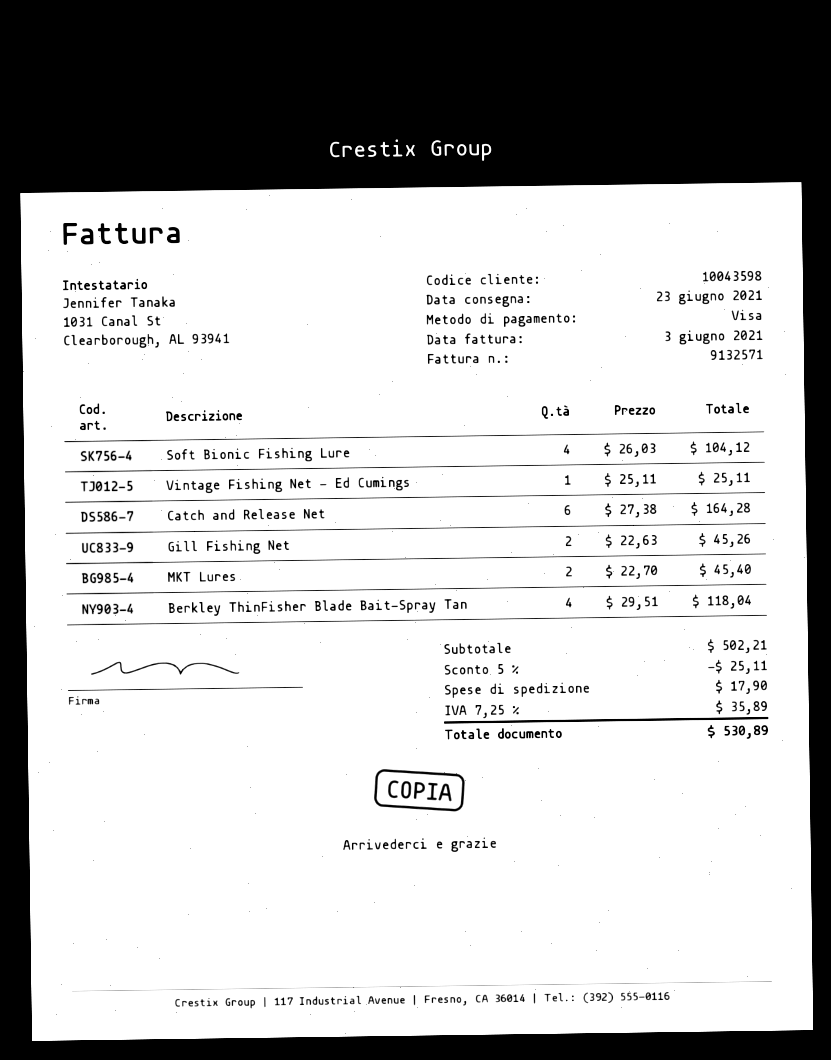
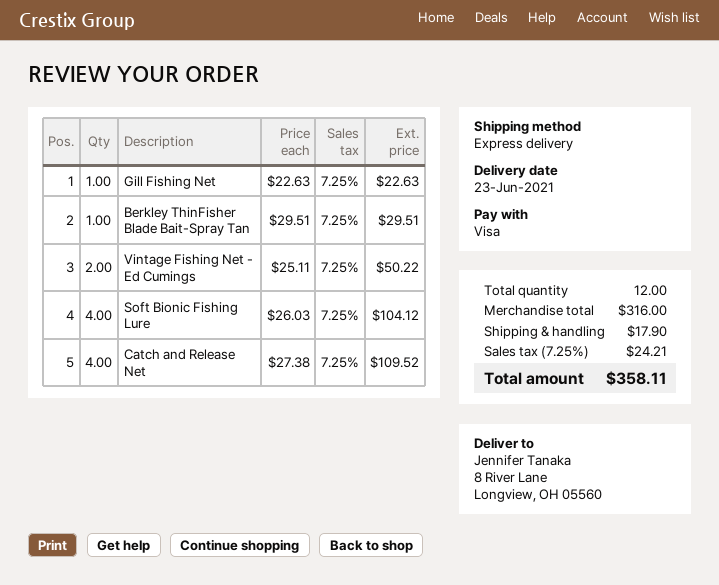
Vintage Fishing Net - Ed Cumings: 1 x 25.11 = 25.11 -> 2 x 25.11 = 50.22
Catch and Release Net: 6 x 27.38 = 164.28 -> 4 x 27.38 = 109.52
Gill Fishing Net: 2 x 22.63 = 45.26 -> 1 x 22.63 = 22.63
MKT Lures: 2 x 22.70 = 45.40 -> none
Berkley ThinFisher Blade Bait-Spray Tan: 4 x 29.51 = 118.04 -> 1 x 29.51 = 29.51
subtotal: 502.21 -> 316.00
discount: 5% = 25.11 -> none
tax: 7.25% = 35.89 -> 7.25% = 24.21
total: 530.89 -> 358.11

